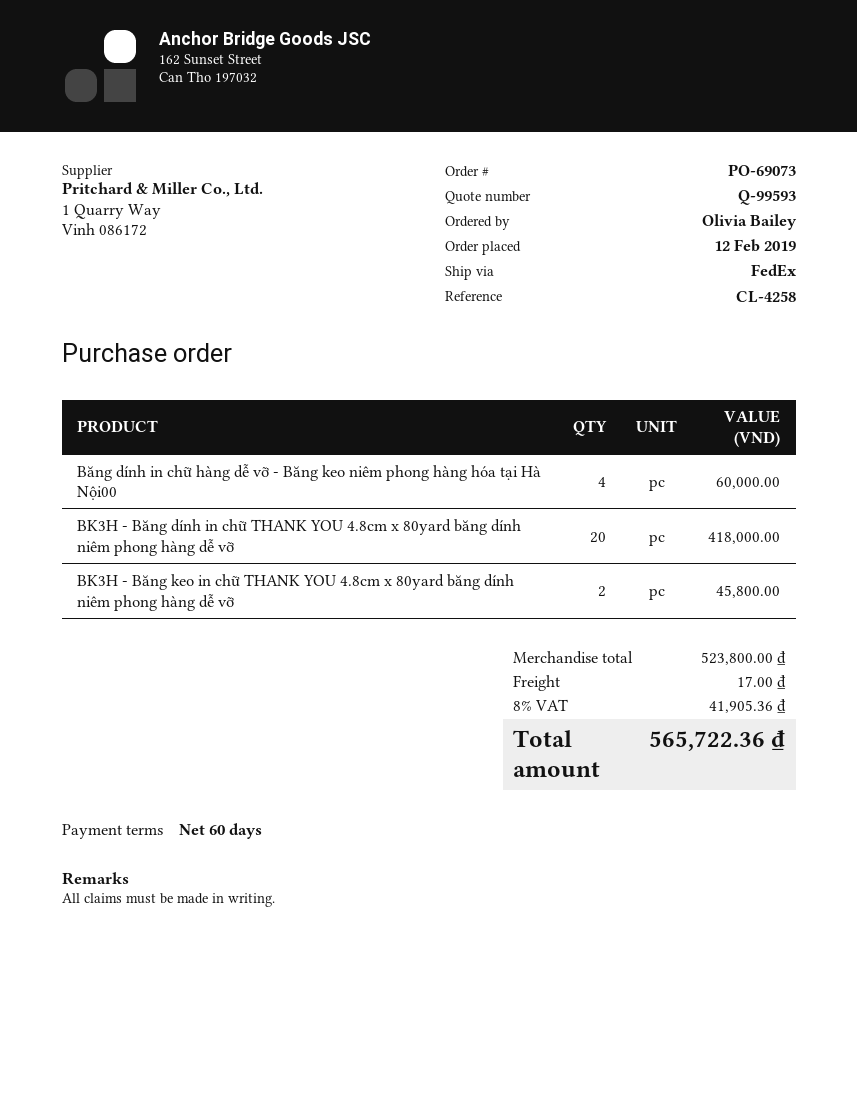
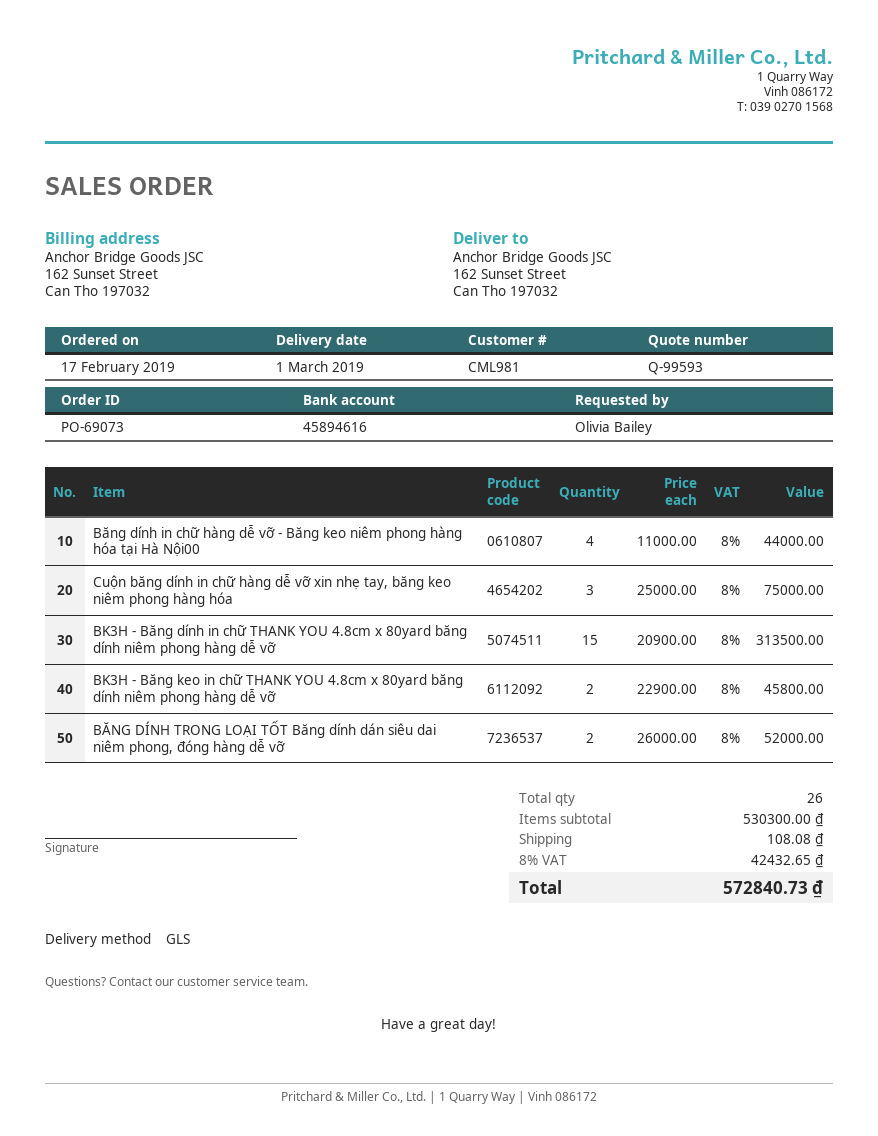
order date: 2019-02-12 -> 2019-02-17
shipping method: FedEx -> GLS
Băng dính in chữ hàng dễ vỡ - Băng keo niêm phong hàng hóa tại Hà Nội00: 4 for 60000.00 -> 4 for 44000.00
BK3H - Băng dính in chữ THANK YOU 4.8cm x 80yard băng dính niêm phong hàng dễ vỡ: 20 for 418000.00 -> 15 for 313500.00
Cuộn băng dính in chữ hàng dễ vỡ xin nhẹ tay, băng keo niêm phong hàng hóa: none -> 3 for 75000.00
BĂNG DÍNH TRONG LOẠI TỐT Băng dính dán siêu dai niêm phong, đóng hàng dễ vỡ: none -> 2 for 52000.00
subtotal: 523800.00 -> 530300.00
shipping: 17.00 -> 108.08
tax: 8% = 41905.36 -> 8% = 42432.65
total: 565722.36 -> 572840.73

